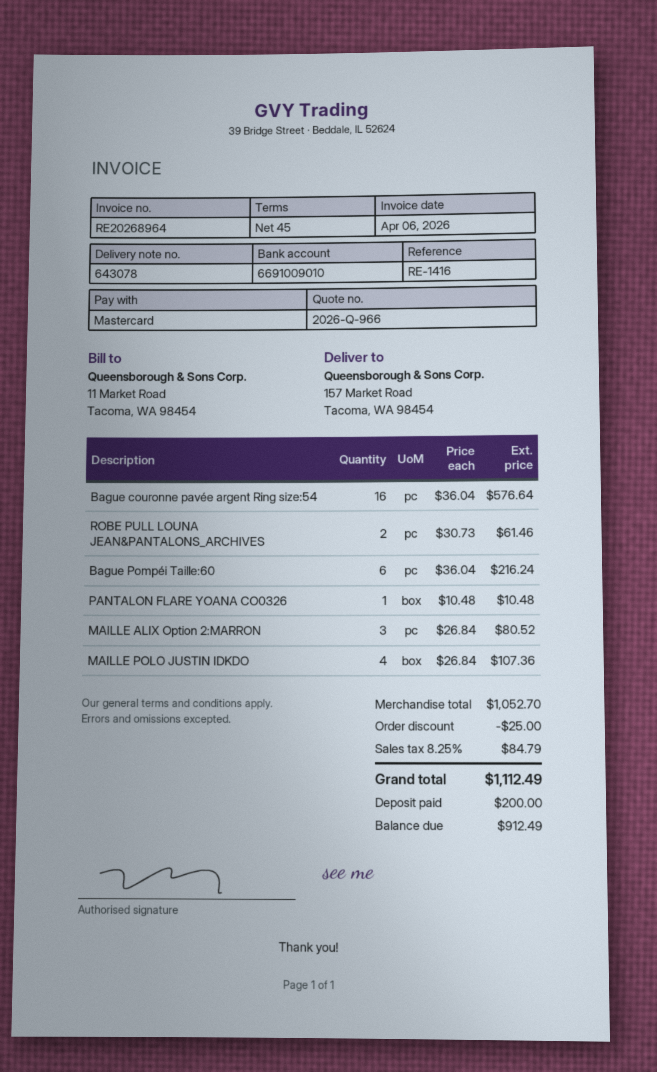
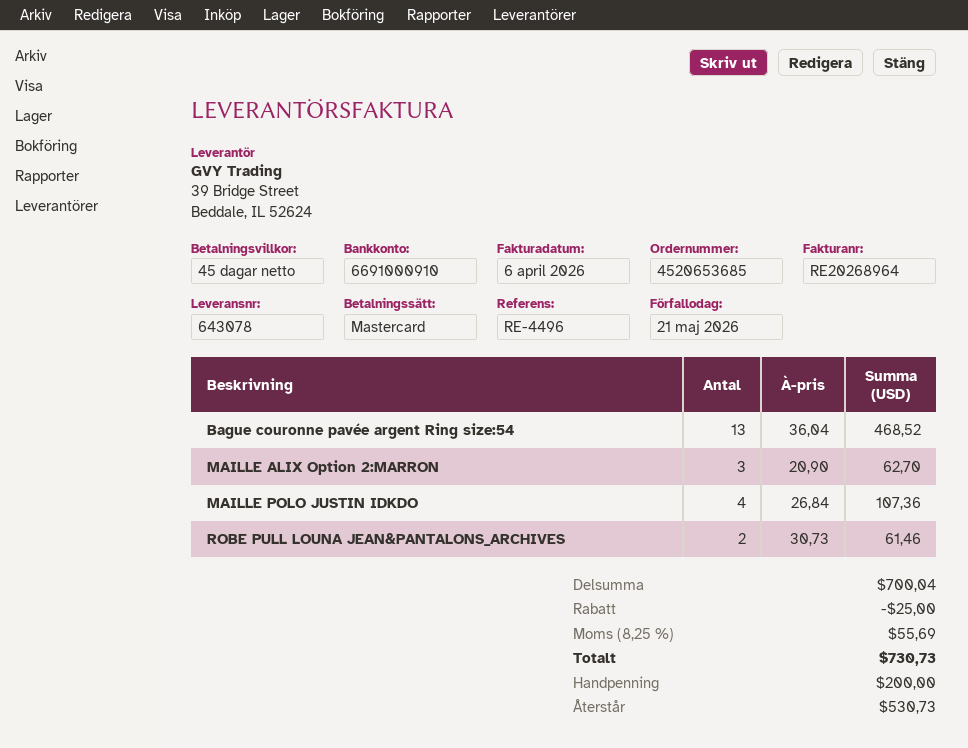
reference: RE-1416 -> RE-4496
bank account: 6691009010 -> 6691000910
Bague couronne pavée argent Ring size:54: 16 x 36.04 = 576.64 -> 13 x 36.04 = 468.52
Bague Pompéi Taille:60: 6 x 36.04 = 216.24 -> none
PANTALON FLARE YOANA CO0326: 1 x 10.48 = 10.48 -> none
MAILLE ALIX Option 2:MARRON: 3 x 26.84 = 80.52 -> 3 x 20.90 = 62.70
subtotal: 1052.70 -> 700.04
tax: 8.25% = 84.79 -> 8.25% = 55.69
total: 1112.49 -> 730.73
balance: 912.49 -> 530.73

